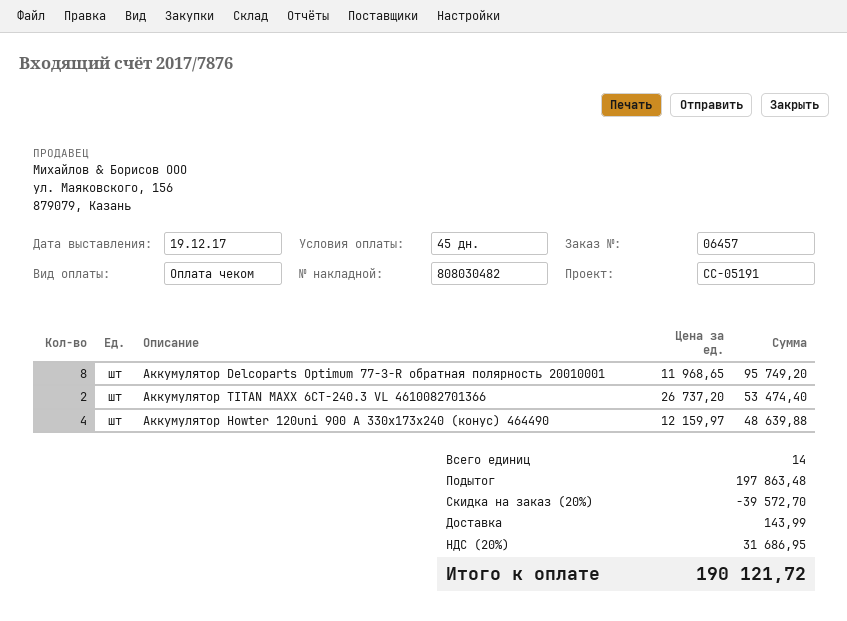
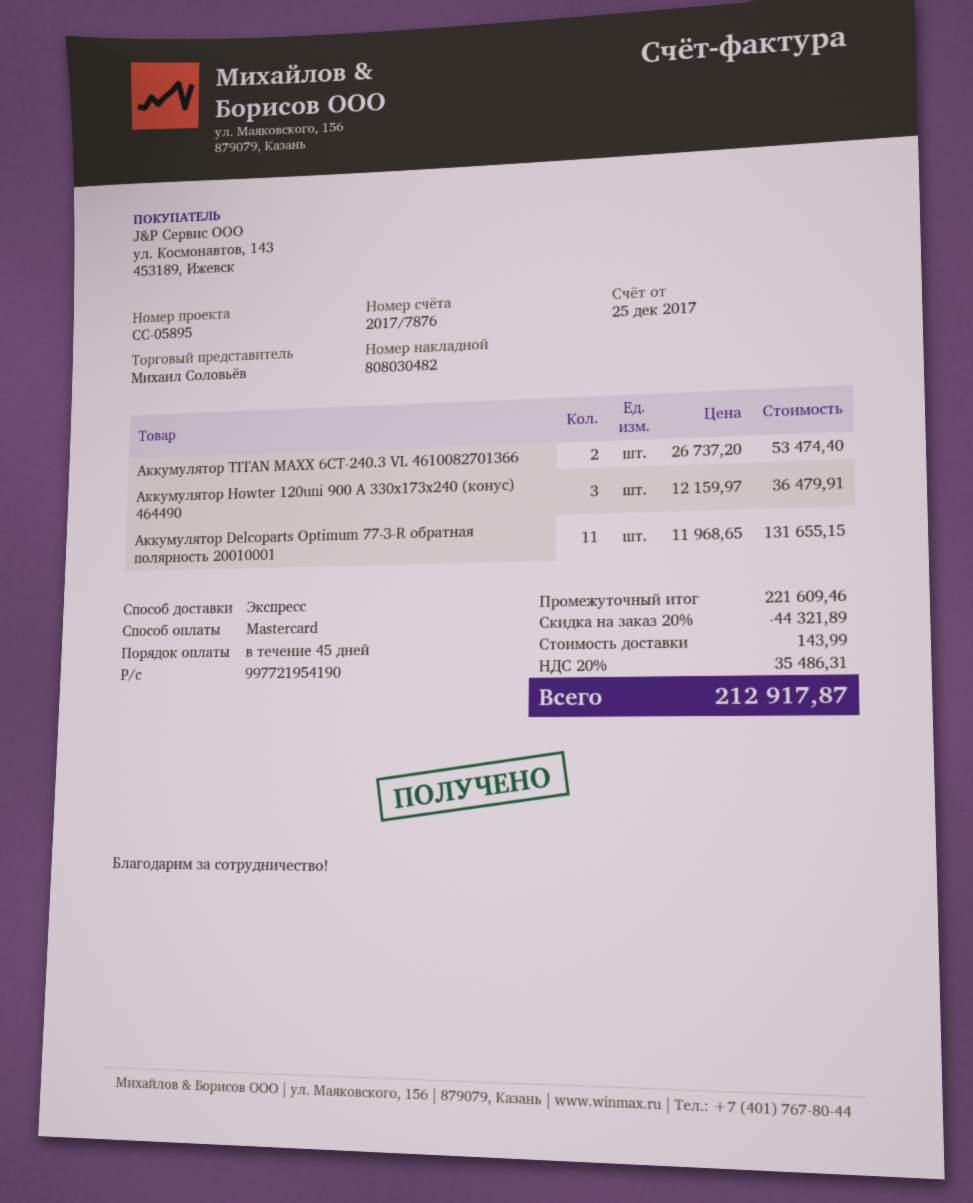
invoice date: 2017-12-19 -> 2017-12-25
reference: CC-05191 -> CC-05895
payment method: cheque -> Mastercard
Аккумулятор Delcoparts Optimum 77-З-R обратная полярность 20010001: 8 x 11968.65 = 95749.20 -> 11 x 11968.65 = 131655.15
Аккумулятор Howter 120uni 900 А 330x173x240 (конус) 464490: 4 x 12159.97 = 48639.88 -> 3 x 12159.97 = 36479.91
subtotal: 197863.48 -> 221609.46
discount: 20% = 39572.70 -> 20% = 44321.89
tax: 20% = 31686.95 -> 20% = 35486.31
total: 190121.72 -> 212917.87

